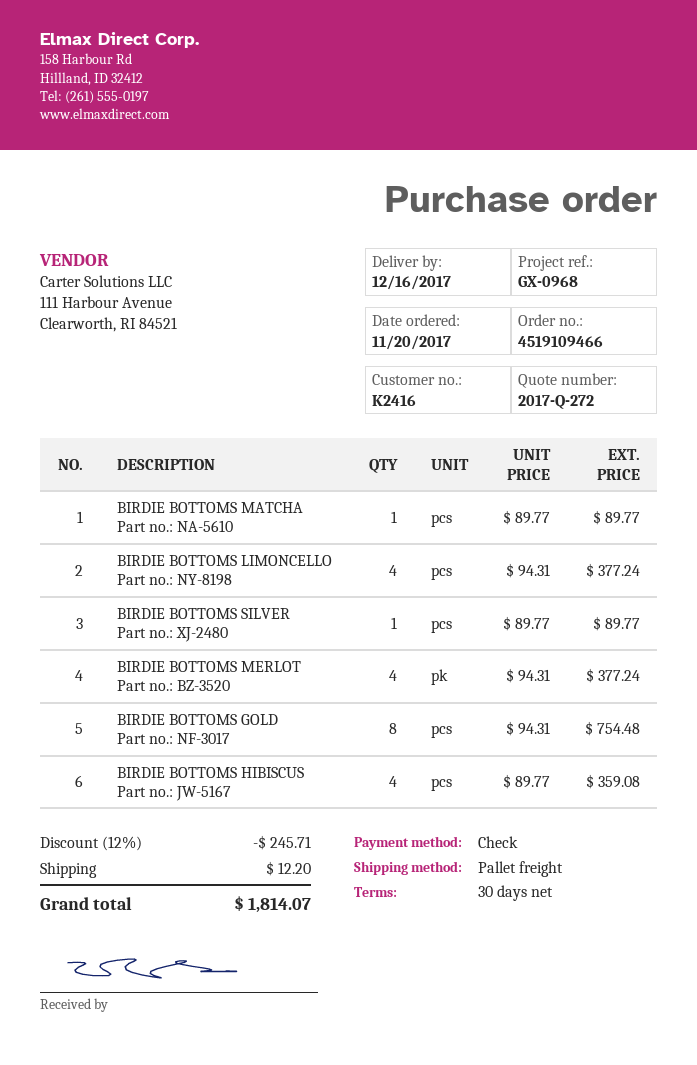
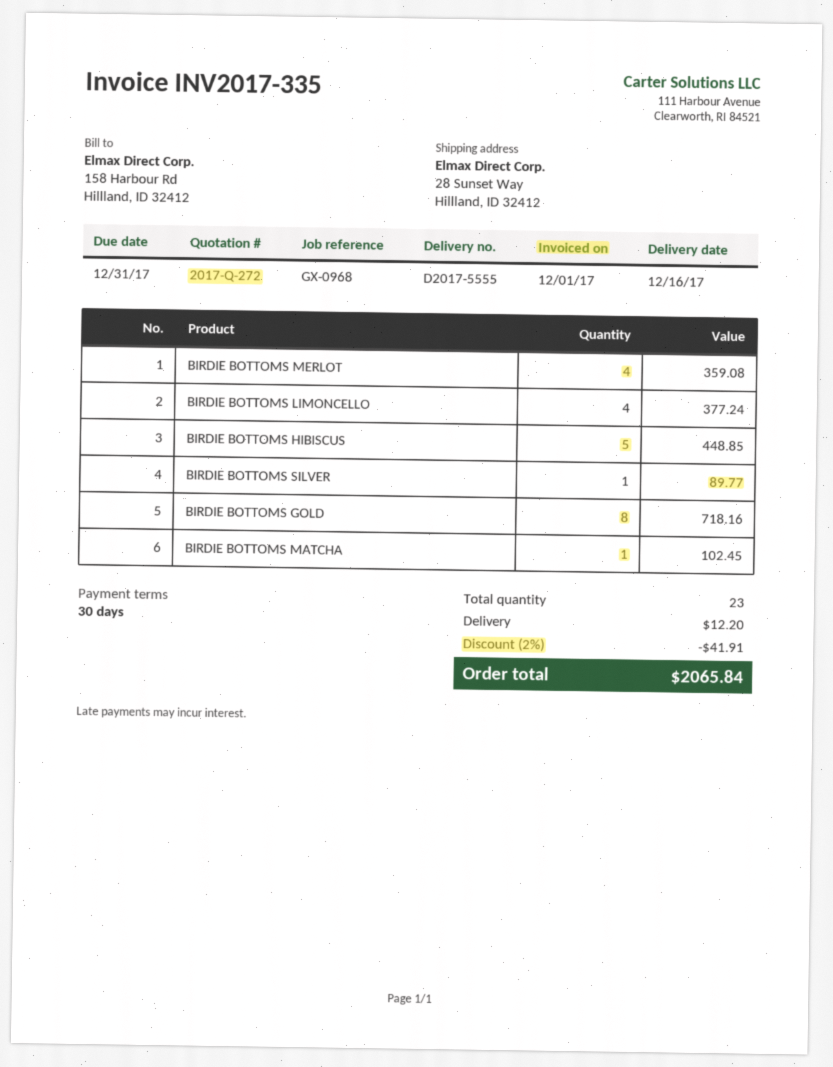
BIRDIE BOTTOMS MATCHA: 1 for 89.77 -> 1 for 102.45
BIRDIE BOTTOMS MERLOT: 4 for 377.24 -> 4 for 359.08
BIRDIE BOTTOMS GOLD: 8 for 754.48 -> 8 for 718.16
BIRDIE BOTTOMS HIBISCUS: 4 for 359.08 -> 5 for 448.85
discount: 12% = 245.71 -> 2% = 41.91
total: 1814.07 -> 2065.84

